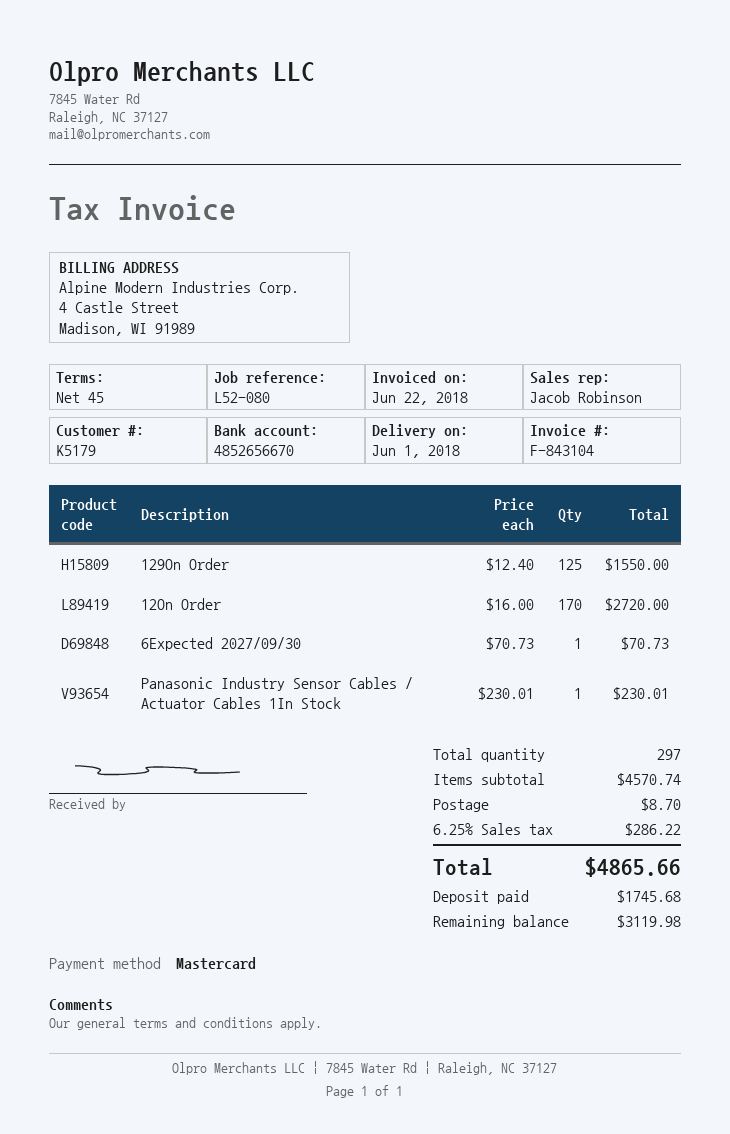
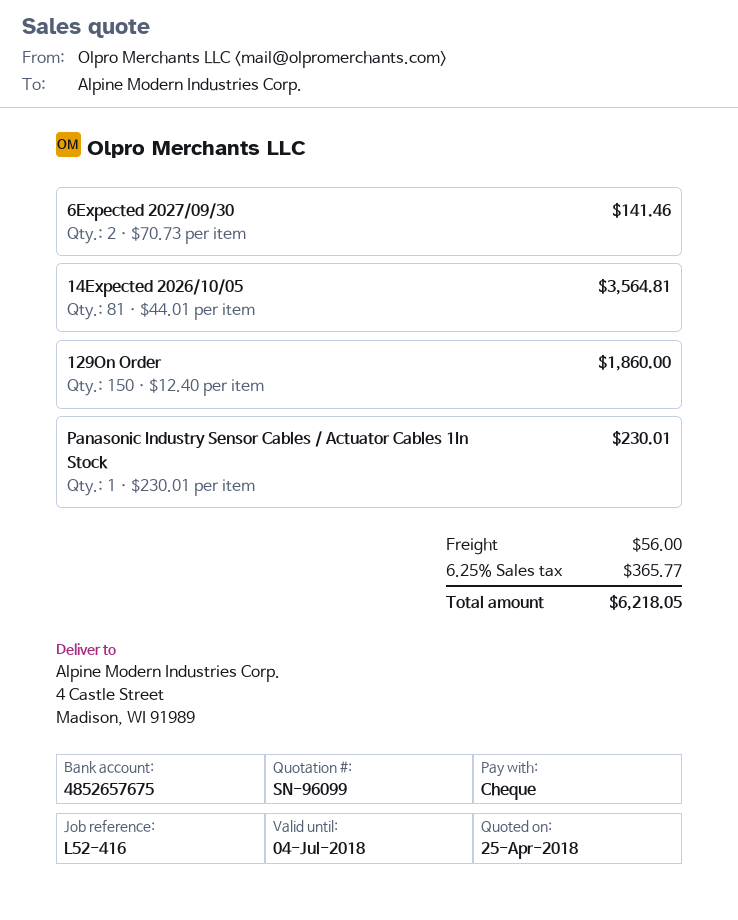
reference: L52-080 -> L52-416
payment method: Mastercard -> cheque
bank account: 4852656670 -> 4852657675
129On Order: 125 x 12.40 = 1550.00 -> 150 x 12.40 = 1860.00
12On Order: 170 x 16.00 = 2720.00 -> none
6Expected 2027/09/30: 1 x 70.73 = 70.73 -> 2 x 70.73 = 141.46
14Expected 2026/10/05: none -> 81 x 44.01 = 3564.81
shipping: 8.70 -> 56.00
tax: 6.25% = 286.22 -> 6.25% = 365.77
total: 4865.66 -> 6218.05

